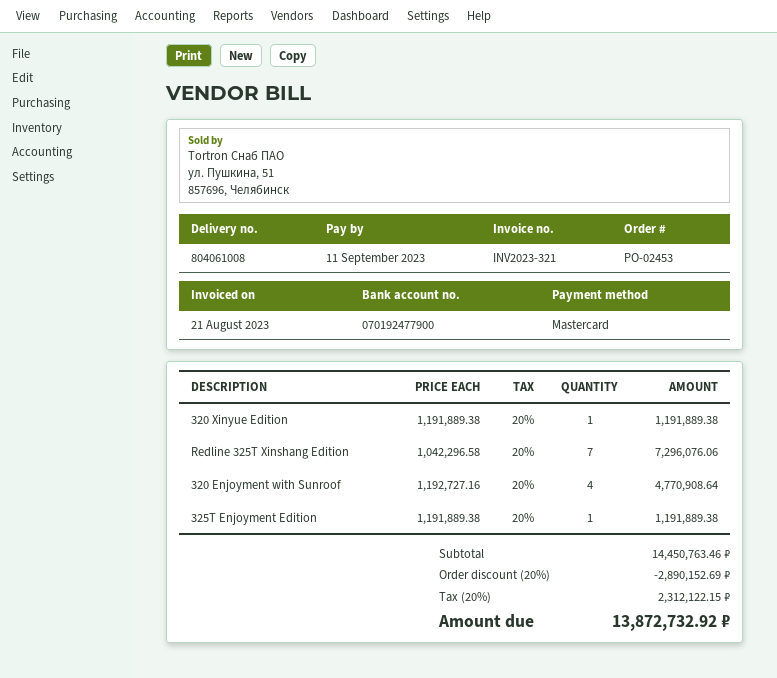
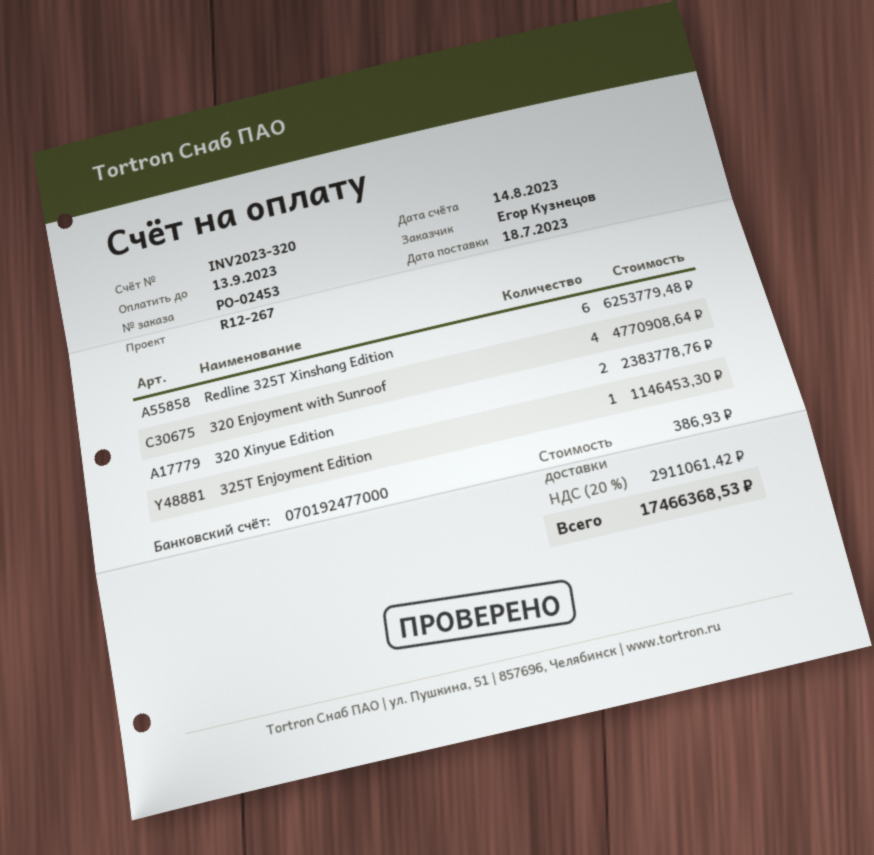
invoice number: INV2023-321 -> INV2023-320
invoice date: 2023-08-21 -> 2023-08-14
due date: 2023-09-11 -> 2023-09-13
bank account: 070192477900 -> 070192477000
320 Xinyue Edition: 1 for 1191889.38 -> 2 for 2383778.76
Redline 325T Xinshang Edition: 7 for 7296076.06 -> 6 for 6253779.48
325T Enjoyment Edition: 1 for 1191889.38 -> 1 for 1146453.30
discount: 20% = 2890152.69 -> none
shipping: none -> 386.93
tax: 20% = 2312122.15 -> 20% = 2911061.42
total: 13872732.92 -> 17466368.53

